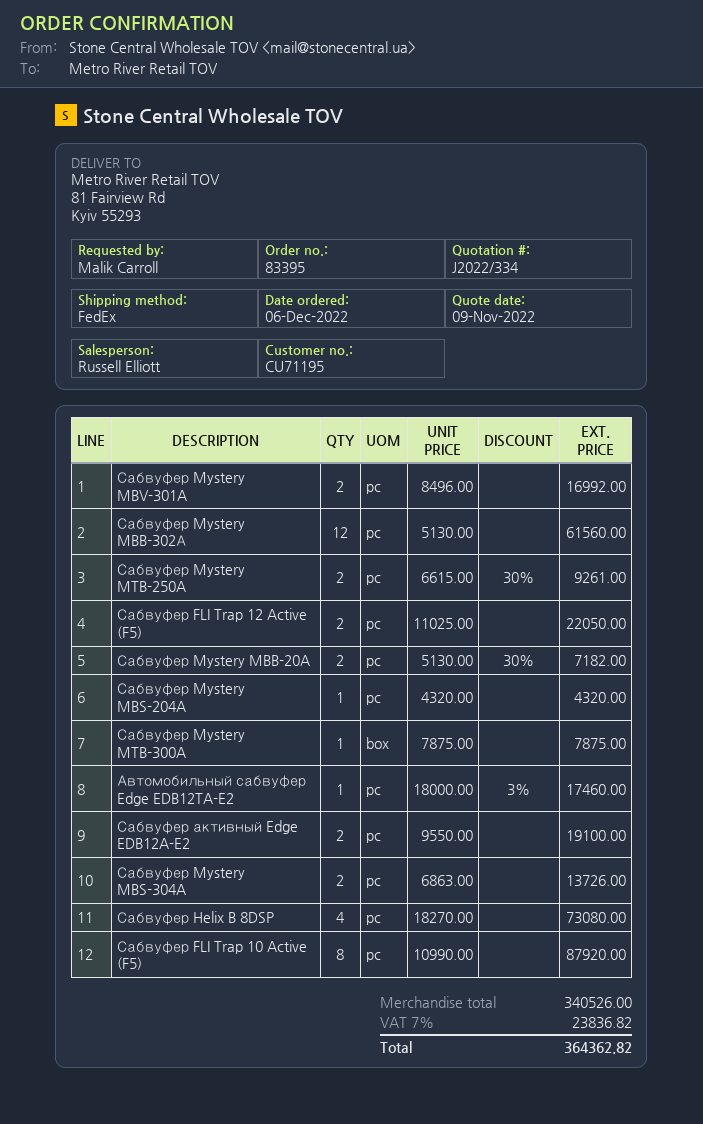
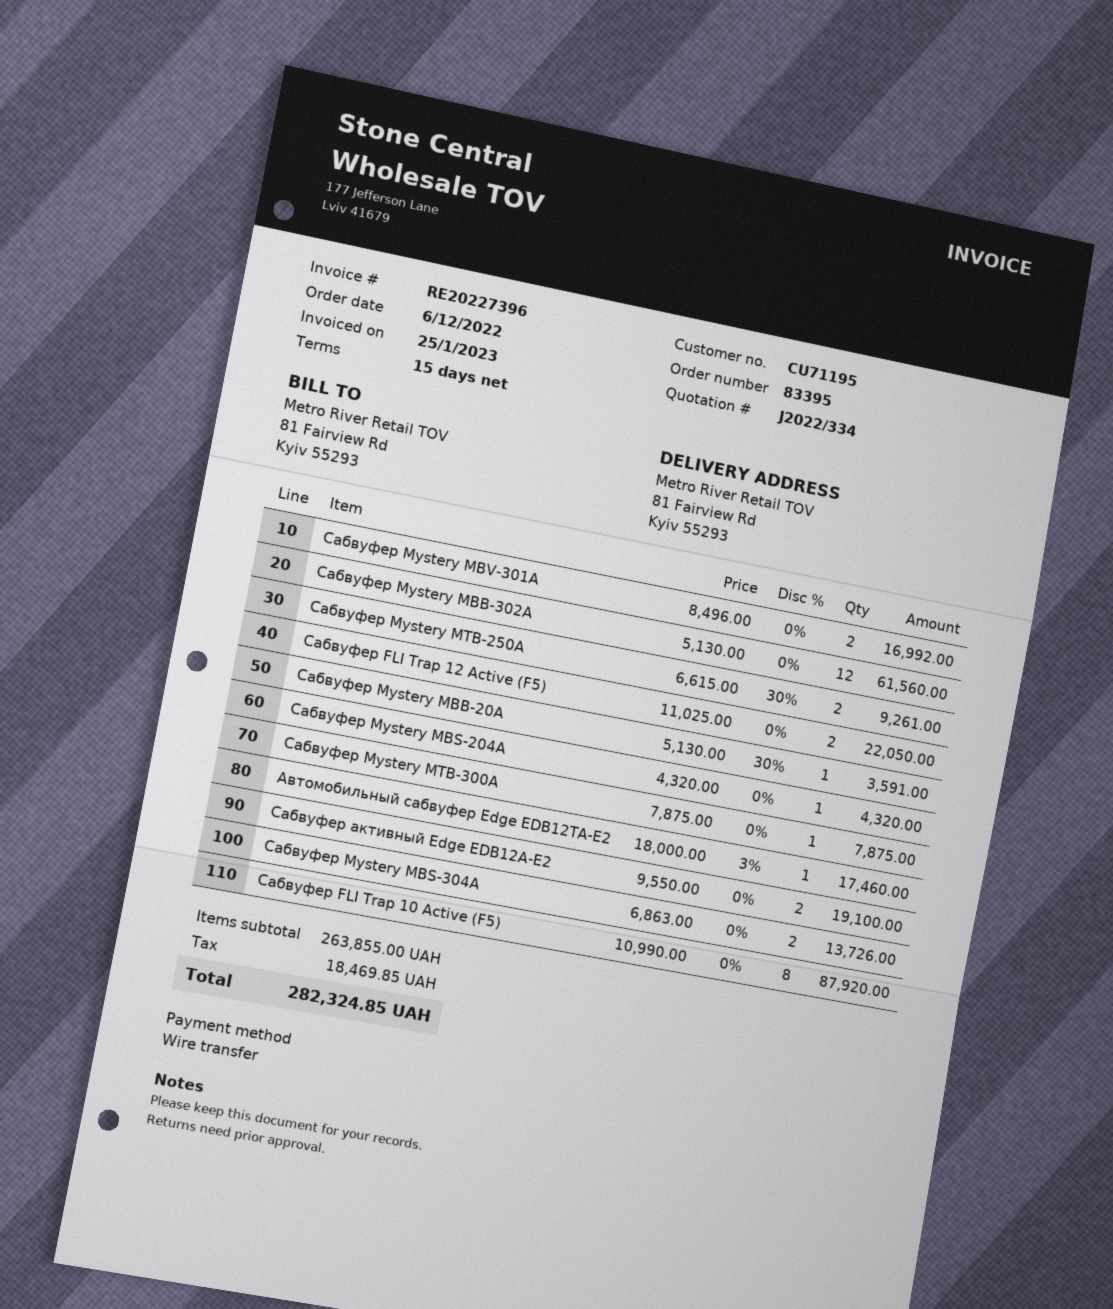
Сабвуфер Mystery MBB-20A: 2 x 5130.00 - 30% = 7182.00 -> 1 x 5130.00 - 30% = 3591.00
Сабвуфер Helix B 8DSP: 4 x 18270.00 = 73080.00 -> none
subtotal: 340526.00 -> 263855.00
tax: 23836.82 -> 18469.85
total: 364362.82 -> 282324.85

